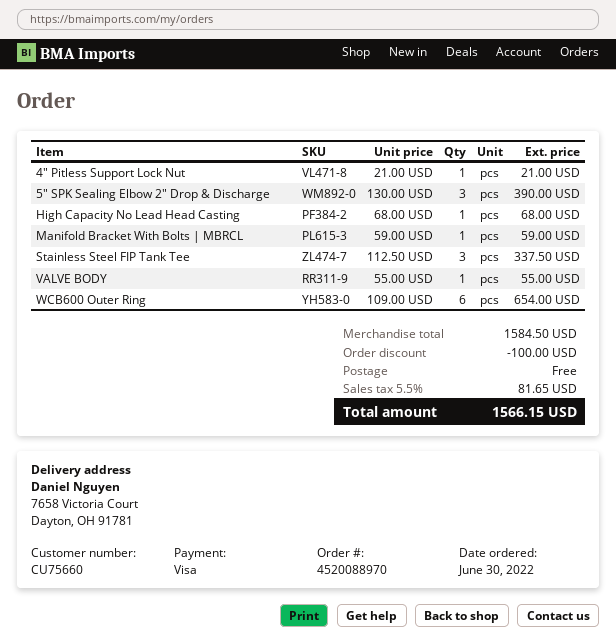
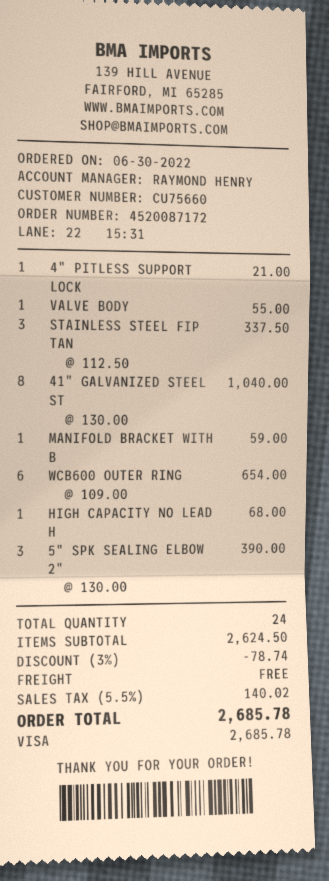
order number: 4520088970 -> 4520087172
41" GALVANIZED STEEL ST: none -> 8 x 130.00 = 1040.00
subtotal: 1584.50 -> 2624.50
discount: 100.00 -> 78.74
tax: 5.5% = 81.65 -> 5.5% = 140.02
total: 1566.15 -> 2685.78

